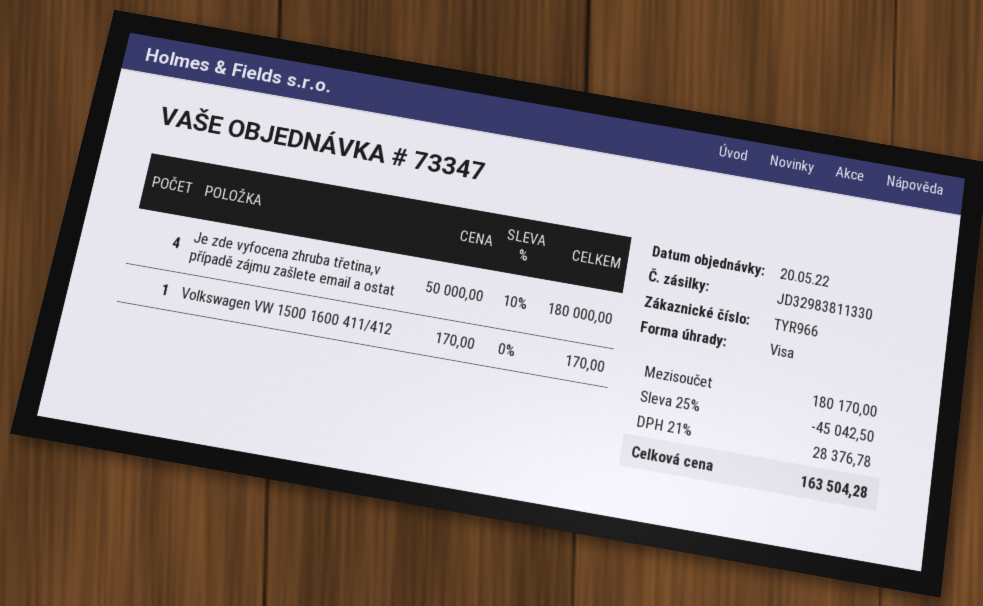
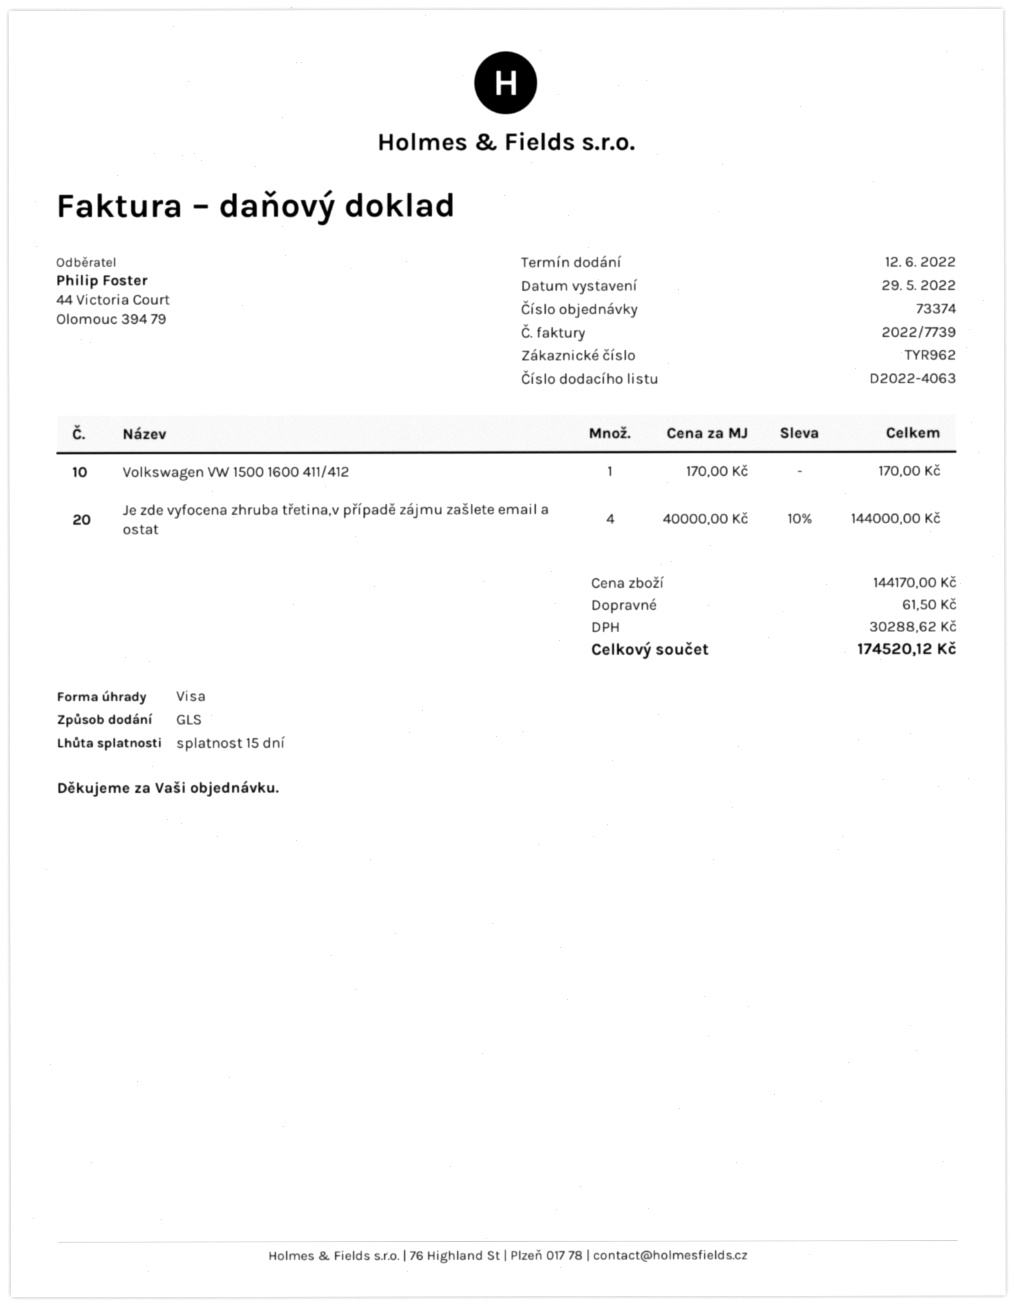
order number: 73347 -> 73374
customer number: TYR966 -> TYR962
Je zde vyfocena zhruba třetina,v případě zájmu zašlete email a ostat: 4 x 50000.00 - 10% = 180000.00 -> 4 x 40000.00 - 10% = 144000.00
subtotal: 180170.00 -> 144170.00
discount: 25% = 45042.50 -> none
shipping: none -> 61.50
tax: 28376.78 -> 30288.62
total: 163504.28 -> 174520.12

